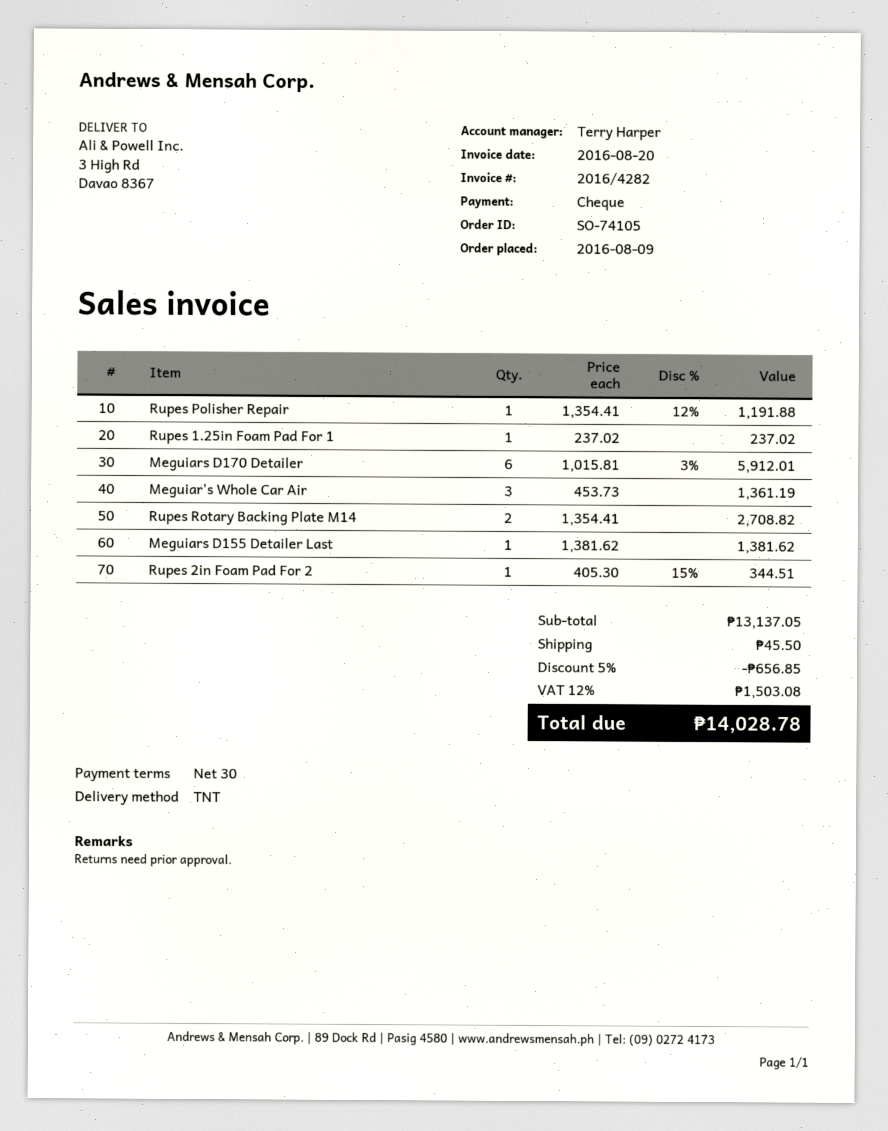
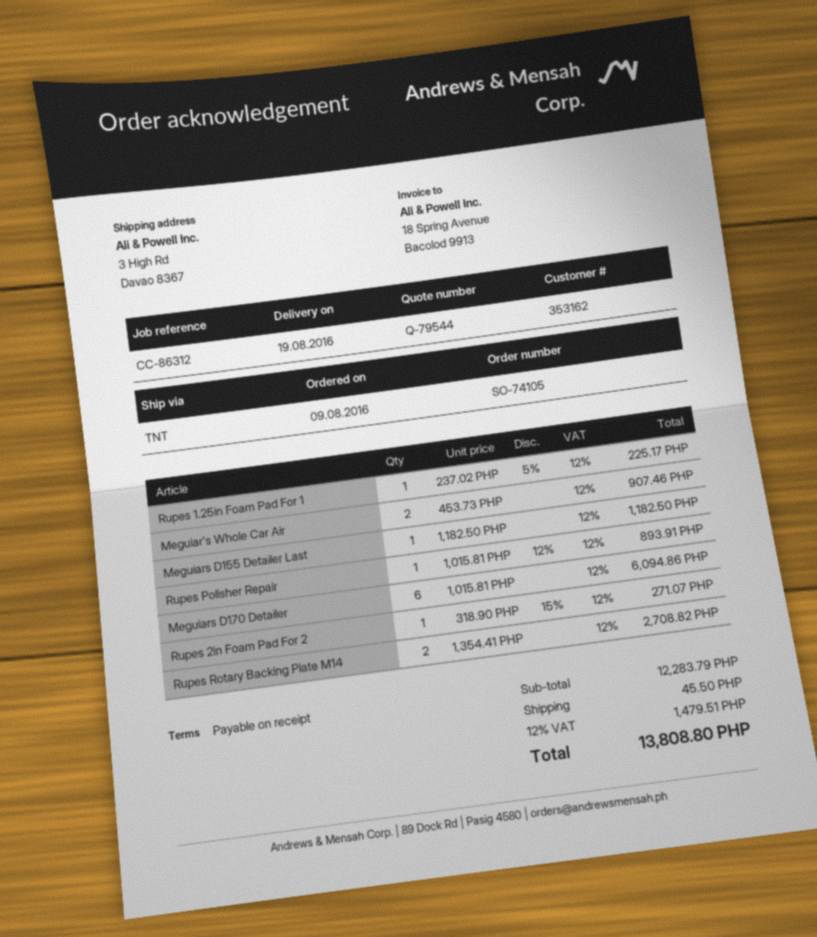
payment terms: 30 days -> on receipt
Rupes Polisher Repair: 1 x 1354.41 - 12% = 1191.88 -> 1 x 1015.81 - 12% = 893.91
Rupes 1.25in Foam Pad For 1: 1 x 237.02 = 237.02 -> 1 x 237.02 - 5% = 225.17
Meguiars D170 Detailer: 6 x 1015.81 - 3% = 5912.01 -> 6 x 1015.81 = 6094.86
Meguiar's Whole Car Air: 3 x 453.73 = 1361.19 -> 2 x 453.73 = 907.46
Meguiars D155 Detailer Last: 1 x 1381.62 = 1381.62 -> 1 x 1182.50 = 1182.50
Rupes 2in Foam Pad For 2: 1 x 405.30 - 15% = 344.51 -> 1 x 318.90 - 15% = 271.07
subtotal: 13137.05 -> 12283.79
discount: 5% = 656.85 -> none
tax: 12% = 1503.08 -> 12% = 1479.51
total: 14028.78 -> 13808.80

